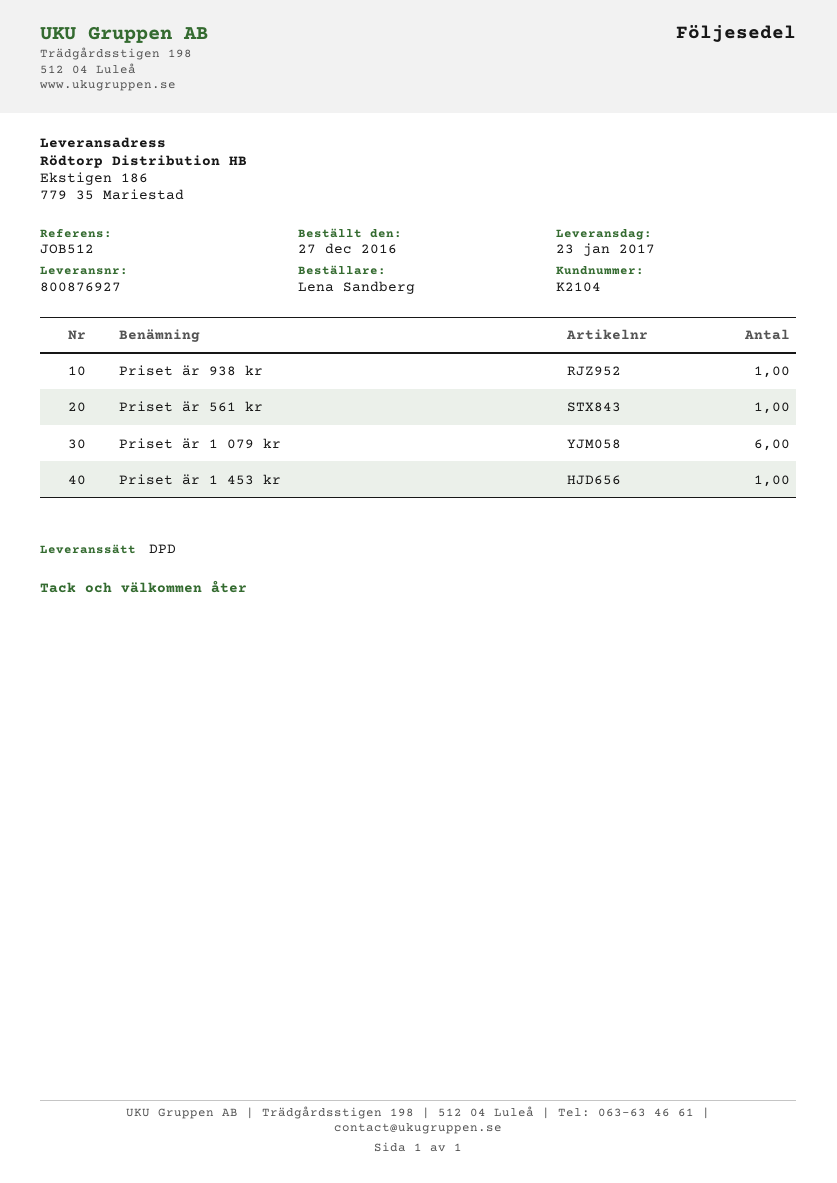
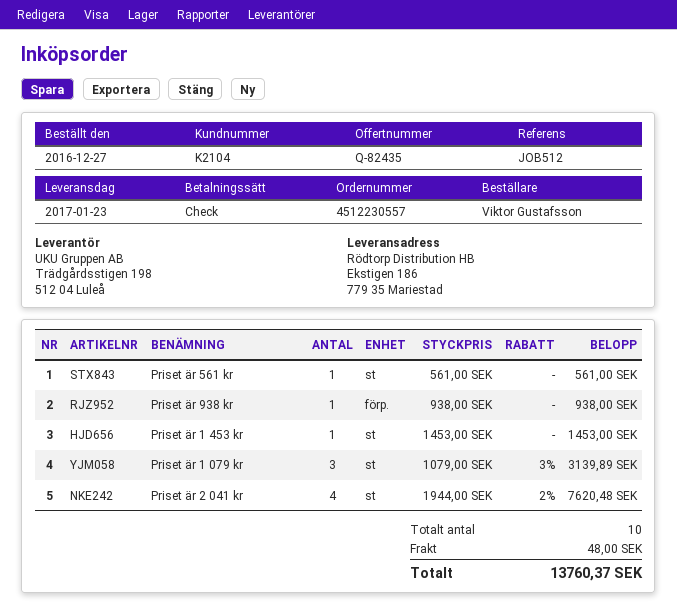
ordered by: Lena Sandberg -> Viktor Gustafsson
Priset är 1 079 kr: 6 -> 3
Priset är 2 041 kr: none -> 4

